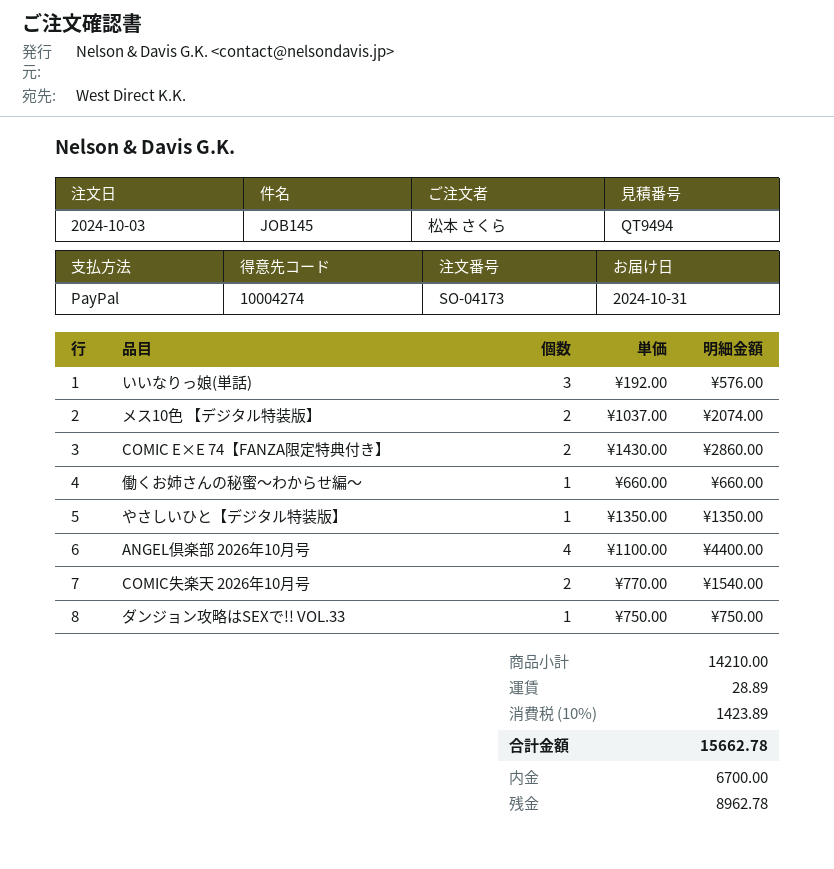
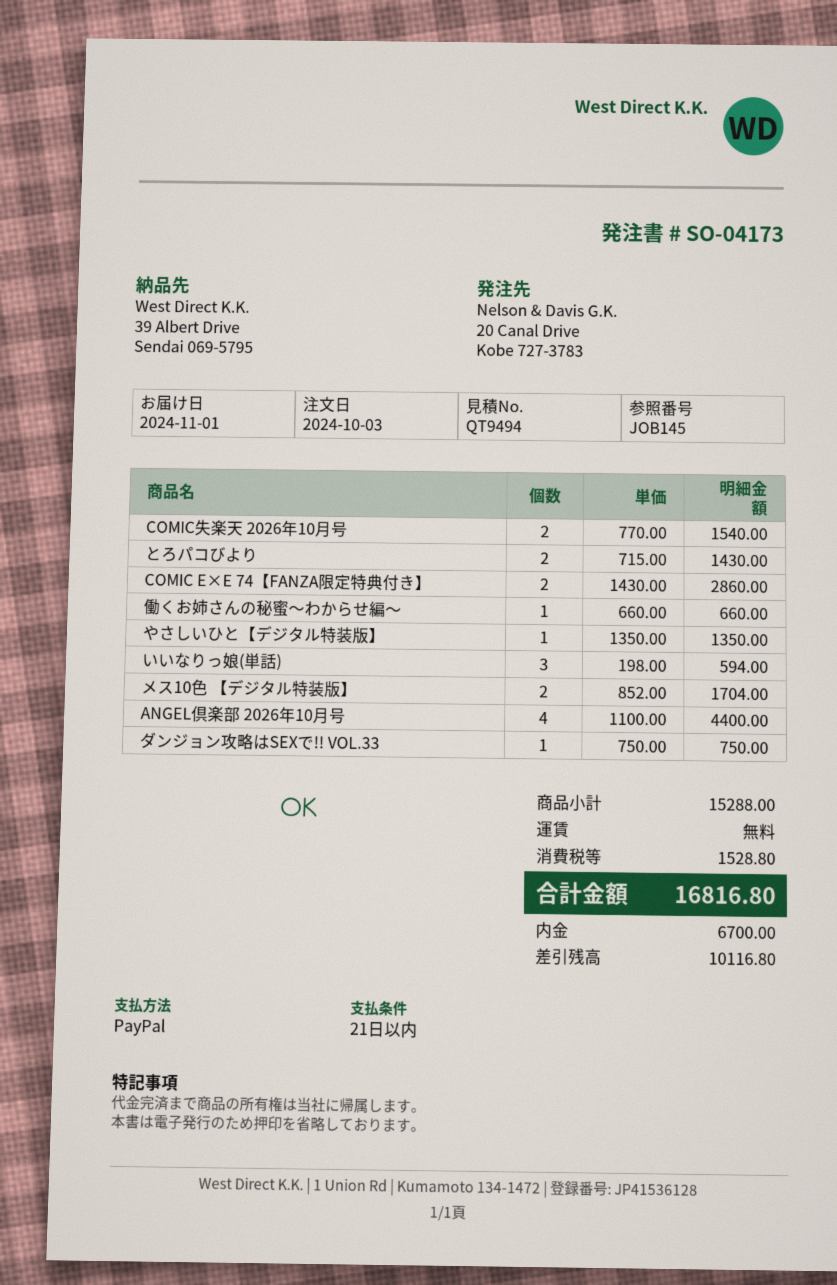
delivery date: 2024-10-31 -> 2024-11-01
いいなりっ娘(単話): 3 x 192.00 = 576.00 -> 3 x 198.00 = 594.00
メス10色 【デジタル特装版】: 2 x 1037.00 = 2074.00 -> 2 x 852.00 = 1704.00
とろパコびより: none -> 2 x 715.00 = 1430.00
subtotal: 14210.00 -> 15288.00
shipping: 28.89 -> 0.00
tax: 1423.89 -> 1528.80
total: 15662.78 -> 16816.80
balance: 8962.78 -> 10116.80

